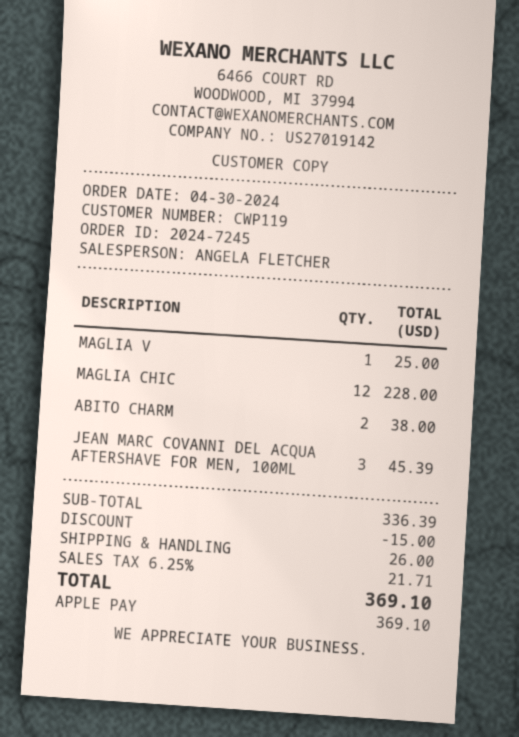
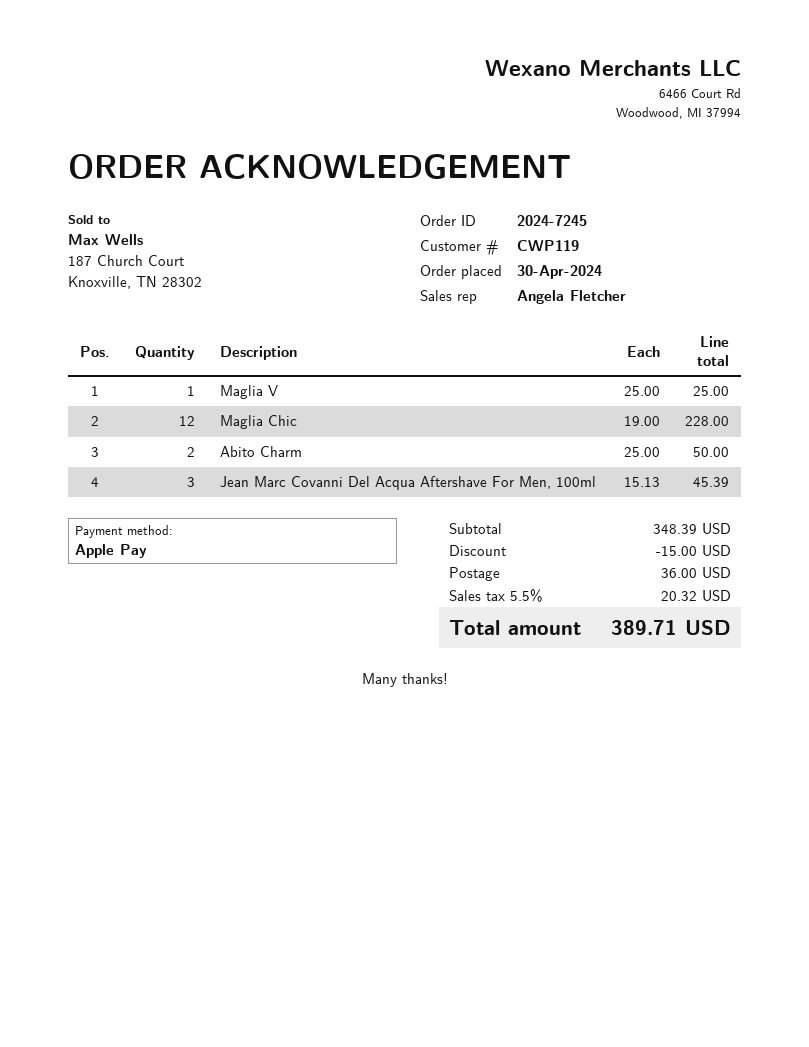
ABITO CHARM: 2 for 38.00 -> 2 for 50.00
subtotal: 336.39 -> 348.39
shipping: 26.00 -> 36.00
tax: 6.25% = 21.71 -> 5.5% = 20.32
total: 369.10 -> 389.71

